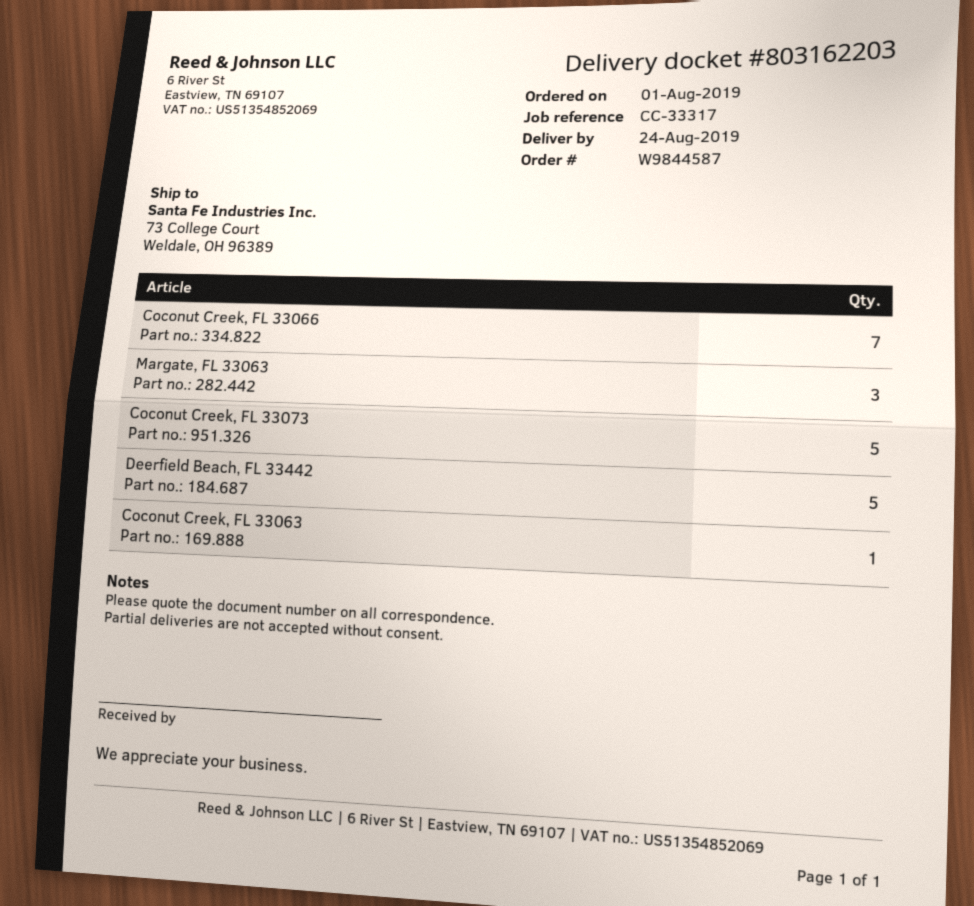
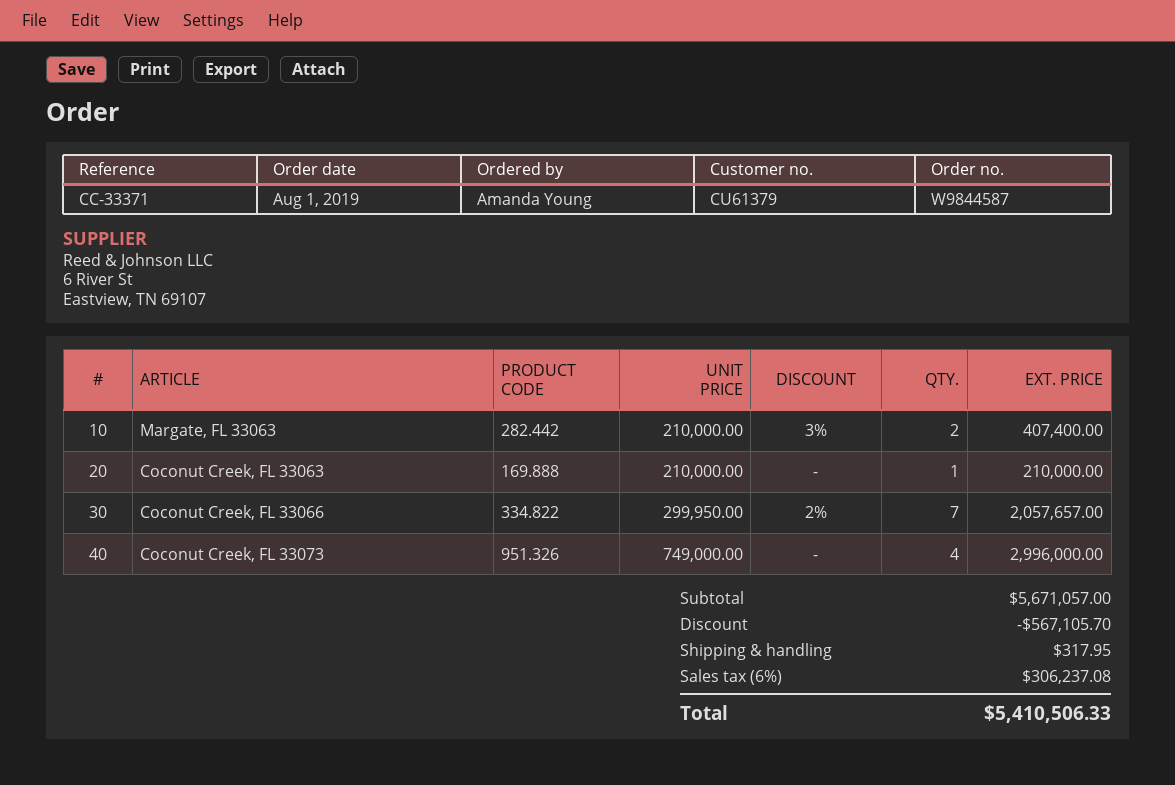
reference: CC-33317 -> CC-33371
Margate, FL 33063: 3 -> 2
Coconut Creek, FL 33073: 5 -> 4
Deerfield Beach, FL 33442: 5 -> none

